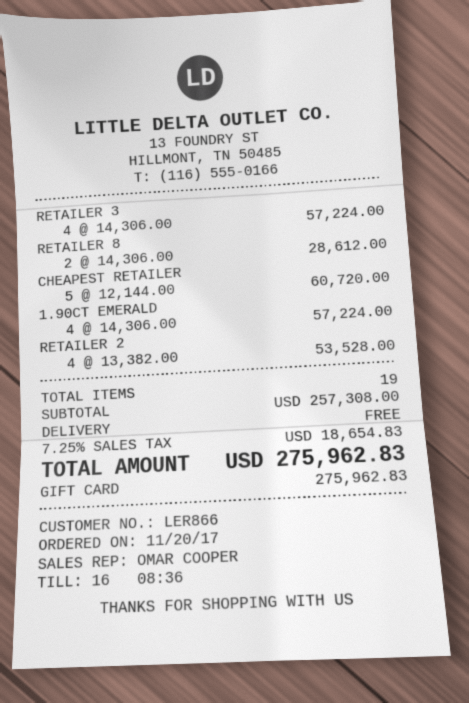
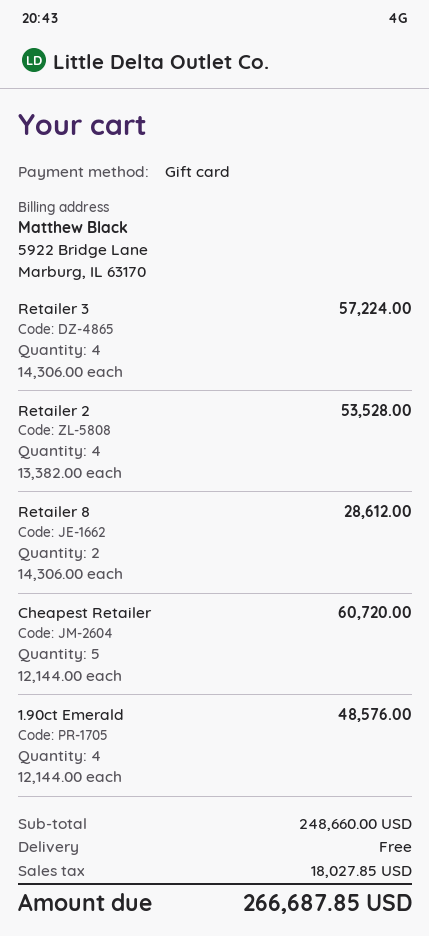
1.90CT EMERALD: 4 x 14306.00 = 57224.00 -> 4 x 12144.00 = 48576.00
subtotal: 257308.00 -> 248660.00
tax: 18654.83 -> 18027.85
total: 275962.83 -> 266687.85

